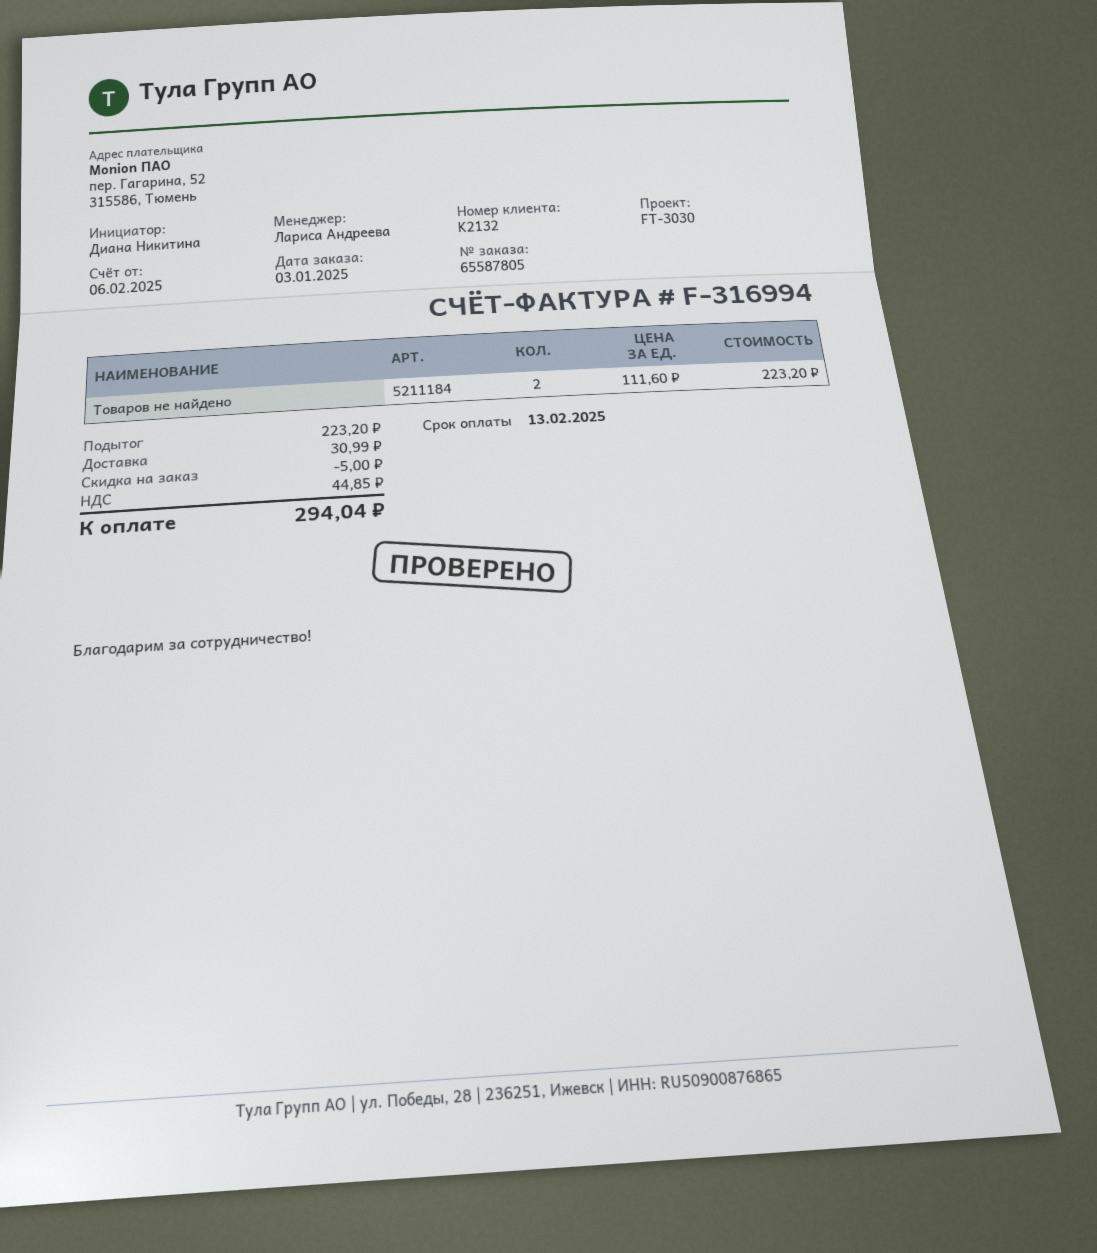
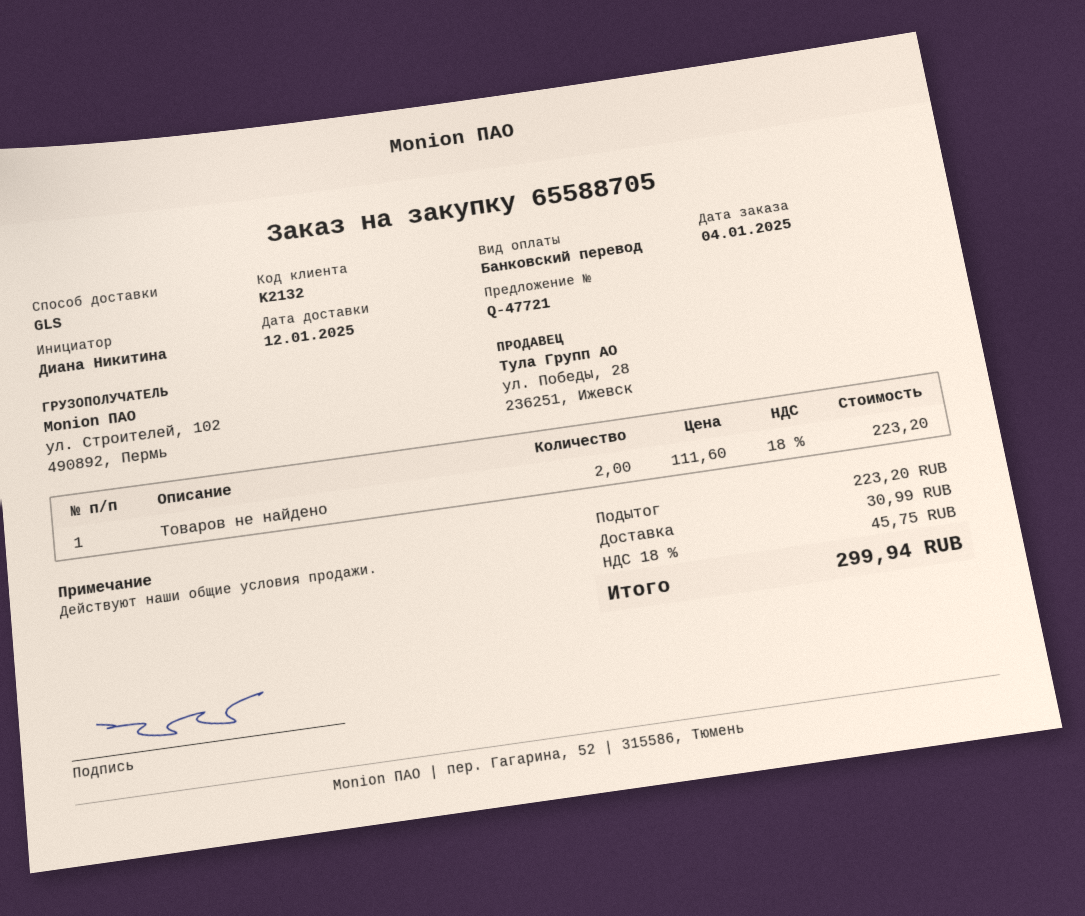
order number: 65587805 -> 65588705
order date: 2025-01-03 -> 2025-01-04
discount: 5.00 -> none
tax: 44.85 -> 45.75
total: 294.04 -> 299.94

